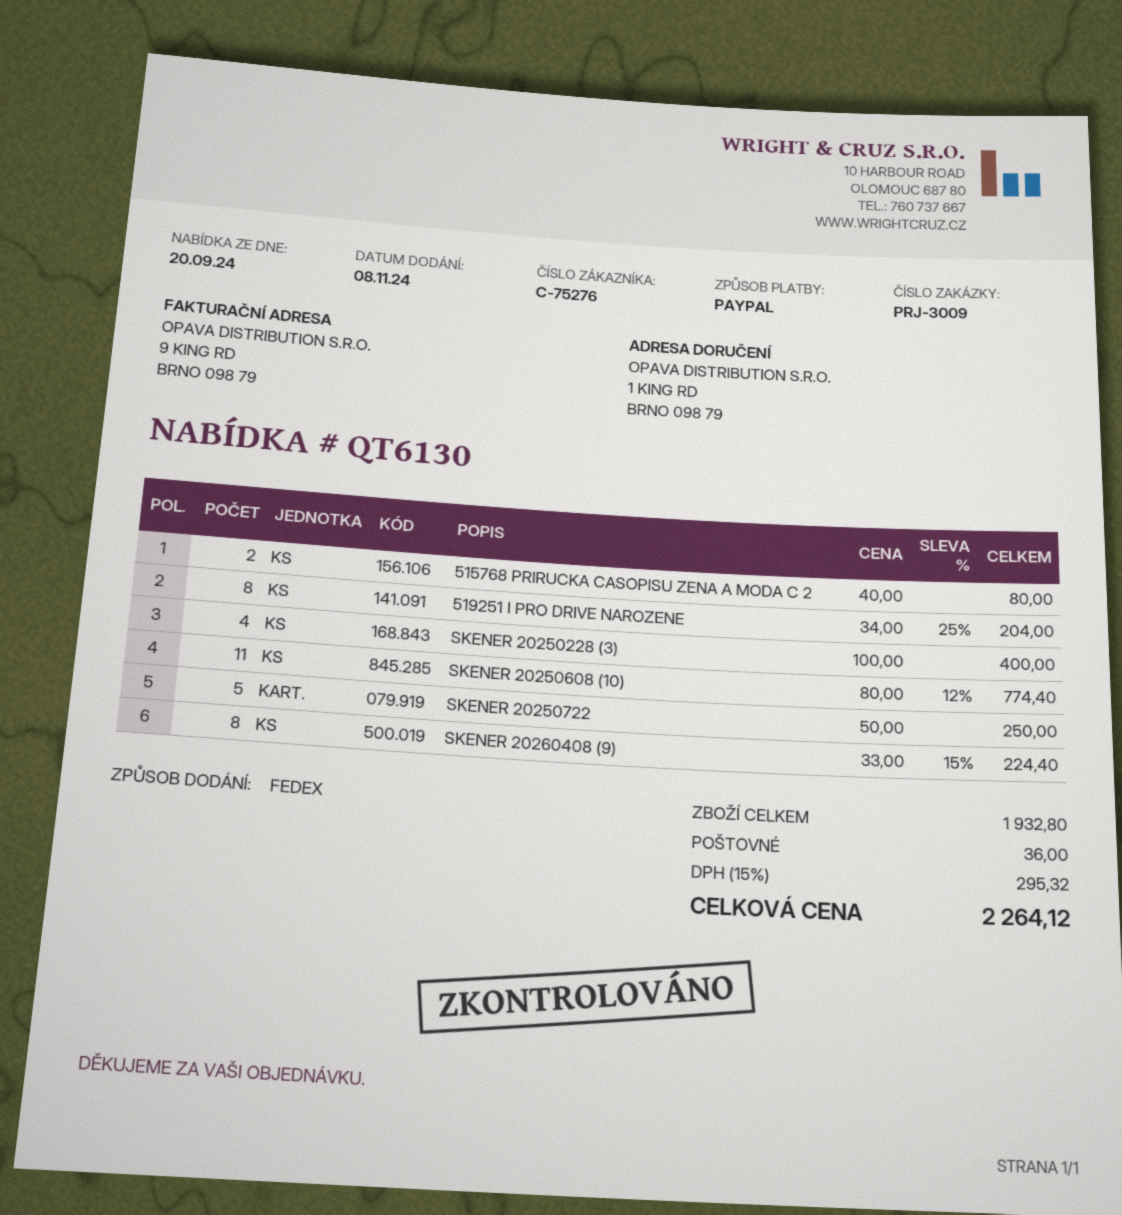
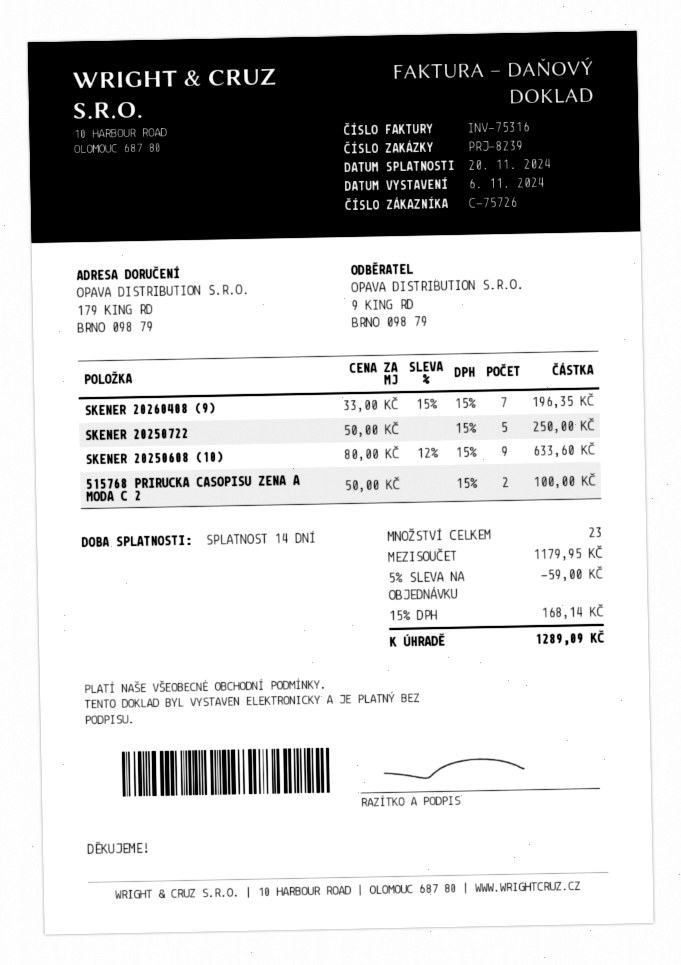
customer number: C-75276 -> C-75726
reference: PRJ-3009 -> PRJ-8239
ship to: 1 KING RD, BRNO 098 79 -> 179 KING RD, BRNO 098 79
515768 PRIRUCKA CASOPISU ZENA A MODA C 2: 2 x 40.00 = 80.00 -> 2 x 50.00 = 100.00
519251 I PRO DRIVE NAROZENE: 8 x 34.00 - 25% = 204.00 -> none
SKENER 20250228 (3): 4 x 100.00 = 400.00 -> none
SKENER 20250608 (10): 11 x 80.00 - 12% = 774.40 -> 9 x 80.00 - 12% = 633.60
SKENER 20260408 (9): 8 x 33.00 - 15% = 224.40 -> 7 x 33.00 - 15% = 196.35
subtotal: 1932.80 -> 1179.95
discount: none -> 5% = 59.00
shipping: 36.00 -> none
tax: 15% = 295.32 -> 15% = 168.14
total: 2264.12 -> 1289.09

